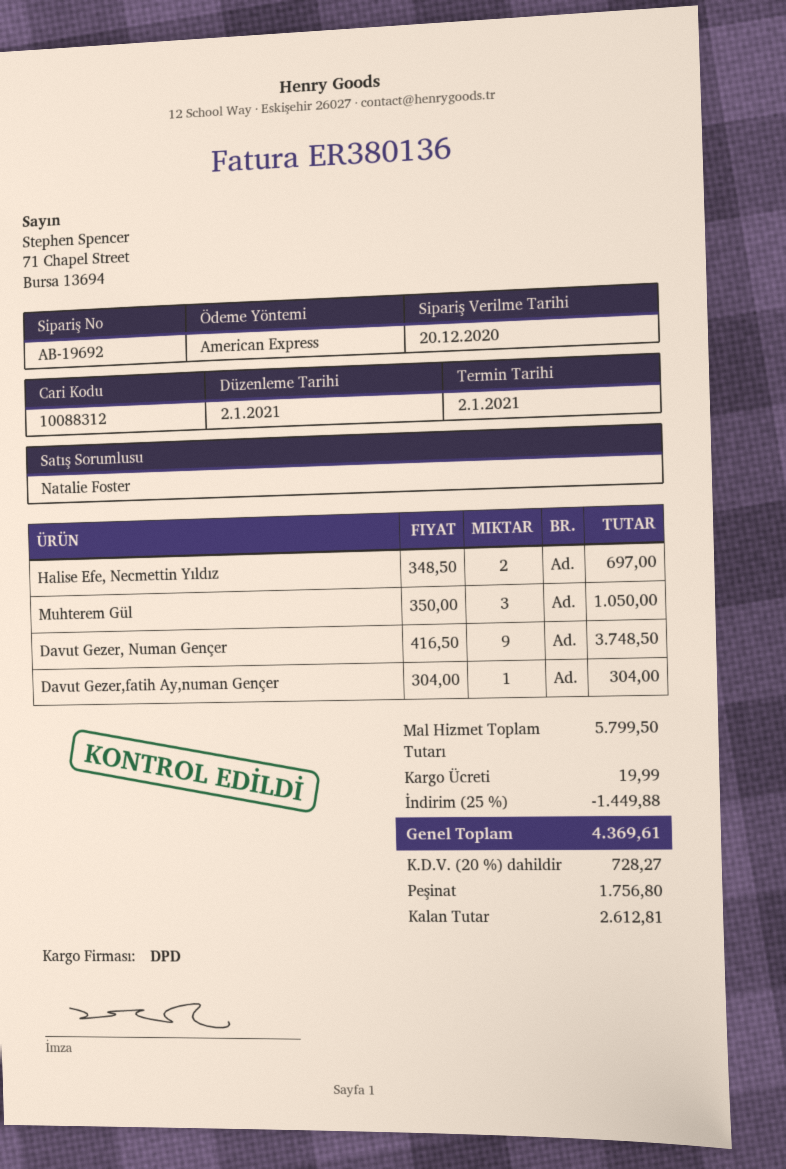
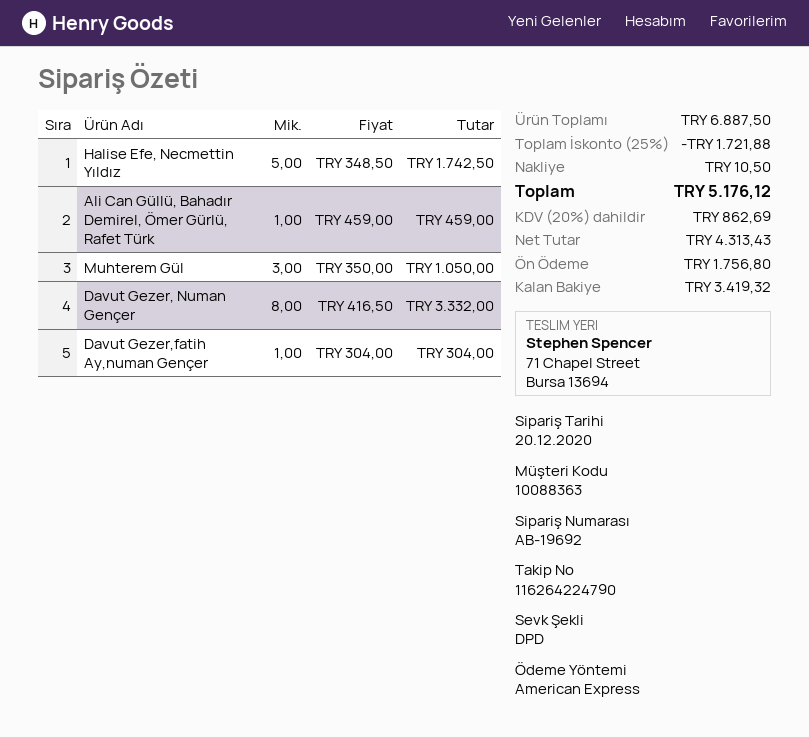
customer number: 10088312 -> 10088363
Halise Efe, Necmettin Yıldız: 2 x 348.50 = 697.00 -> 5 x 348.50 = 1742.50
Davut Gezer, Numan Gençer: 9 x 416.50 = 3748.50 -> 8 x 416.50 = 3332.00
Ali Can Güllü, Bahadır Demirel, Ömer Gürlü, Rafet Türk: none -> 1 x 459.00 = 459.00
subtotal: 5799.50 -> 6887.50
discount: 25% = 1449.88 -> 25% = 1721.88
shipping: 19.99 -> 10.50
tax: 20% = 728.27 -> 20% = 862.69
total: 4369.61 -> 5176.12
balance: 2612.81 -> 3419.32

